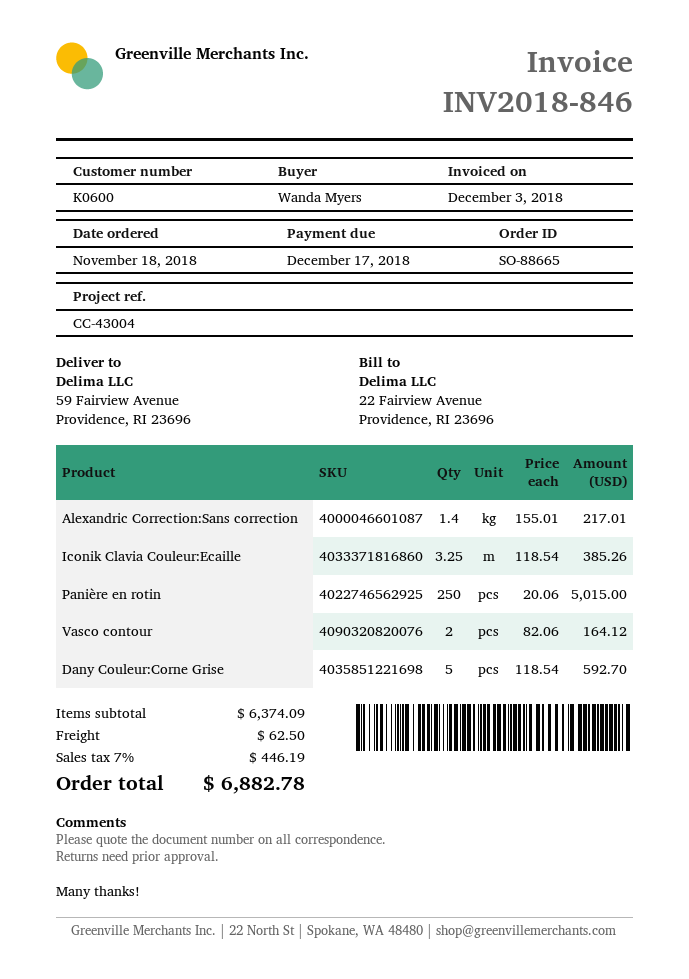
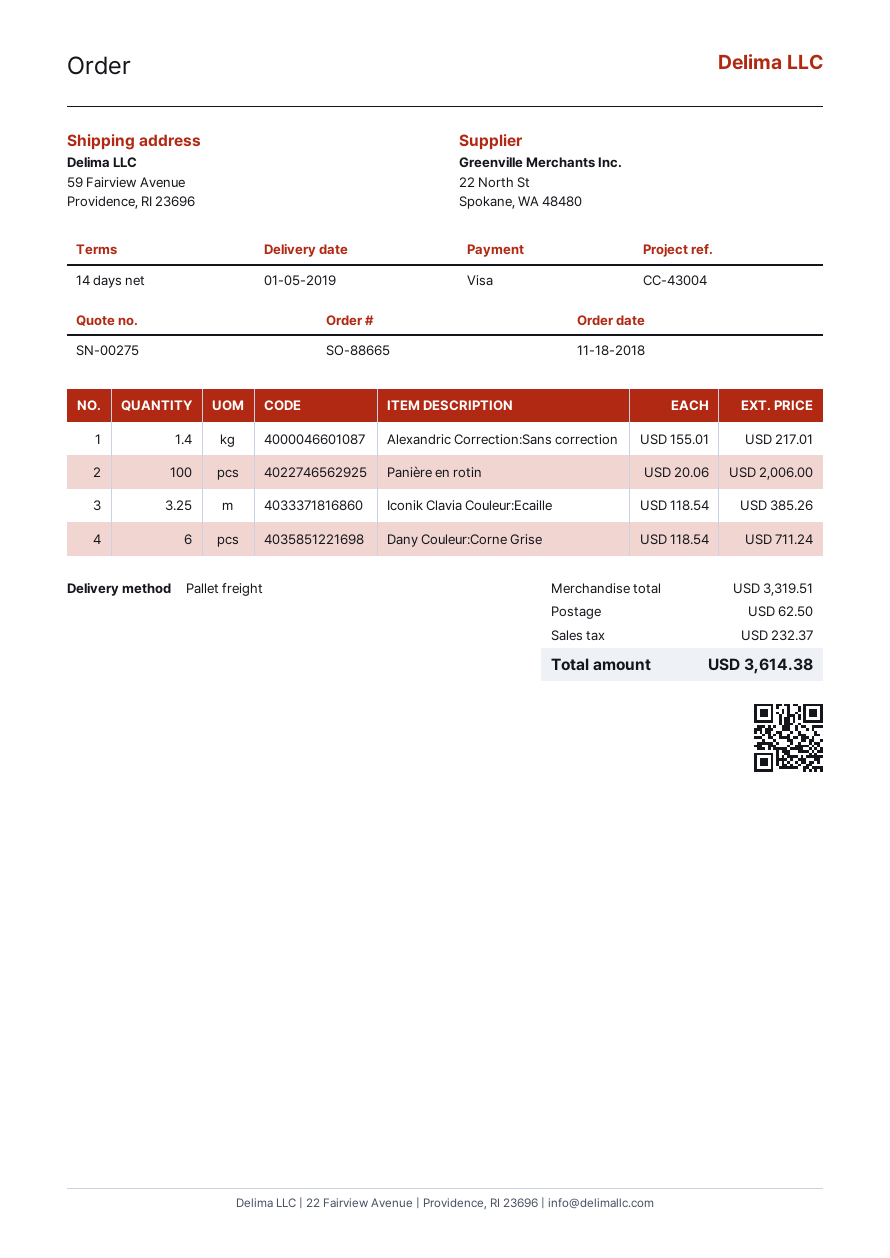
Panière en rotin: 250 x 20.06 = 5015.00 -> 100 x 20.06 = 2006.00
Vasco contour: 2 x 82.06 = 164.12 -> none
Dany Couleur:Corne Grise: 5 x 118.54 = 592.70 -> 6 x 118.54 = 711.24
subtotal: 6374.09 -> 3319.51
tax: 446.19 -> 232.37
total: 6882.78 -> 3614.38

